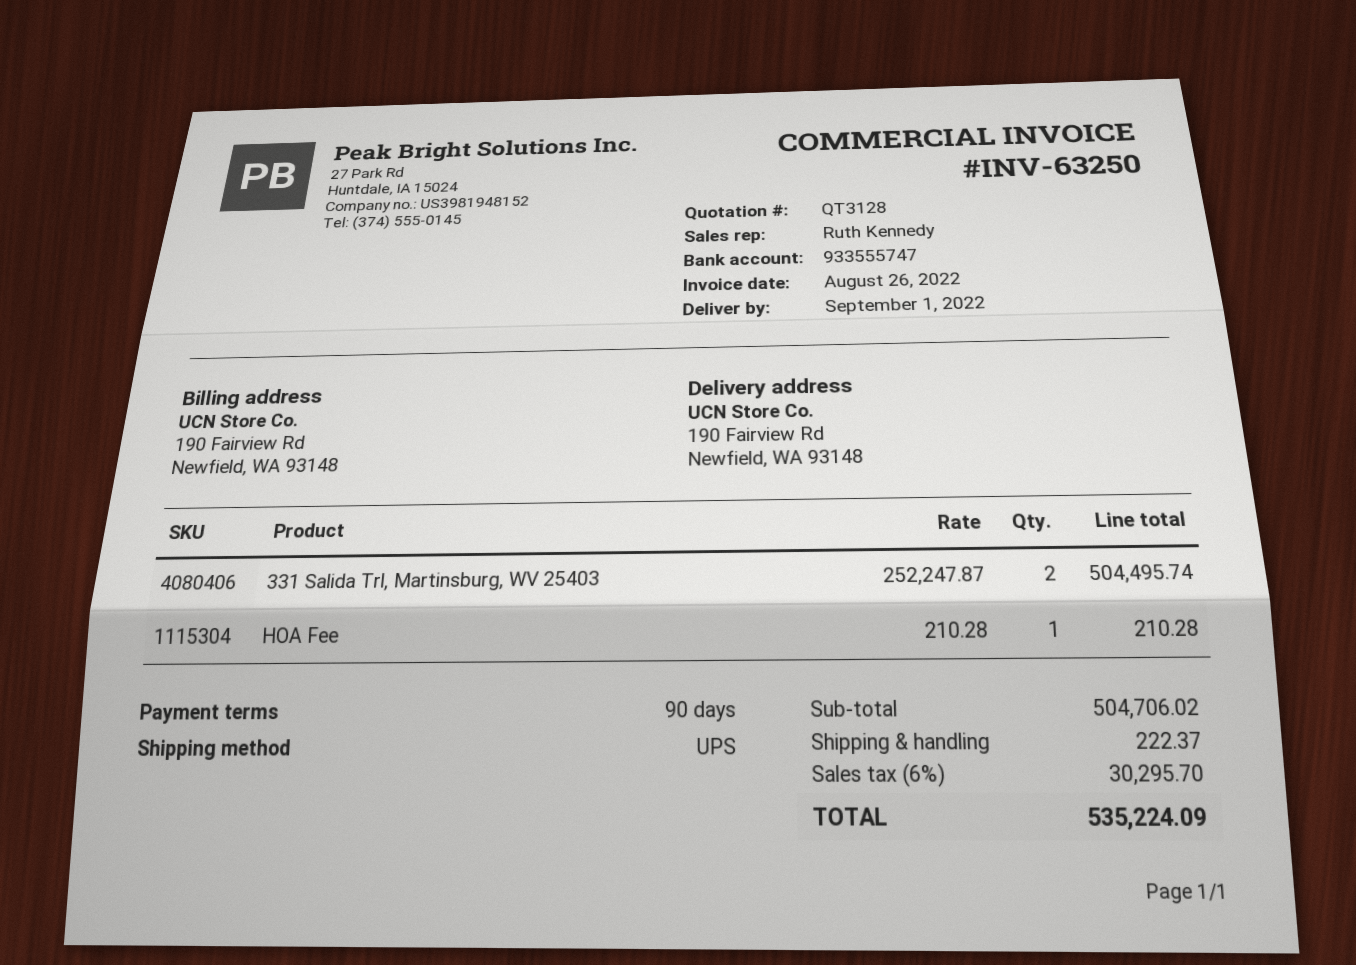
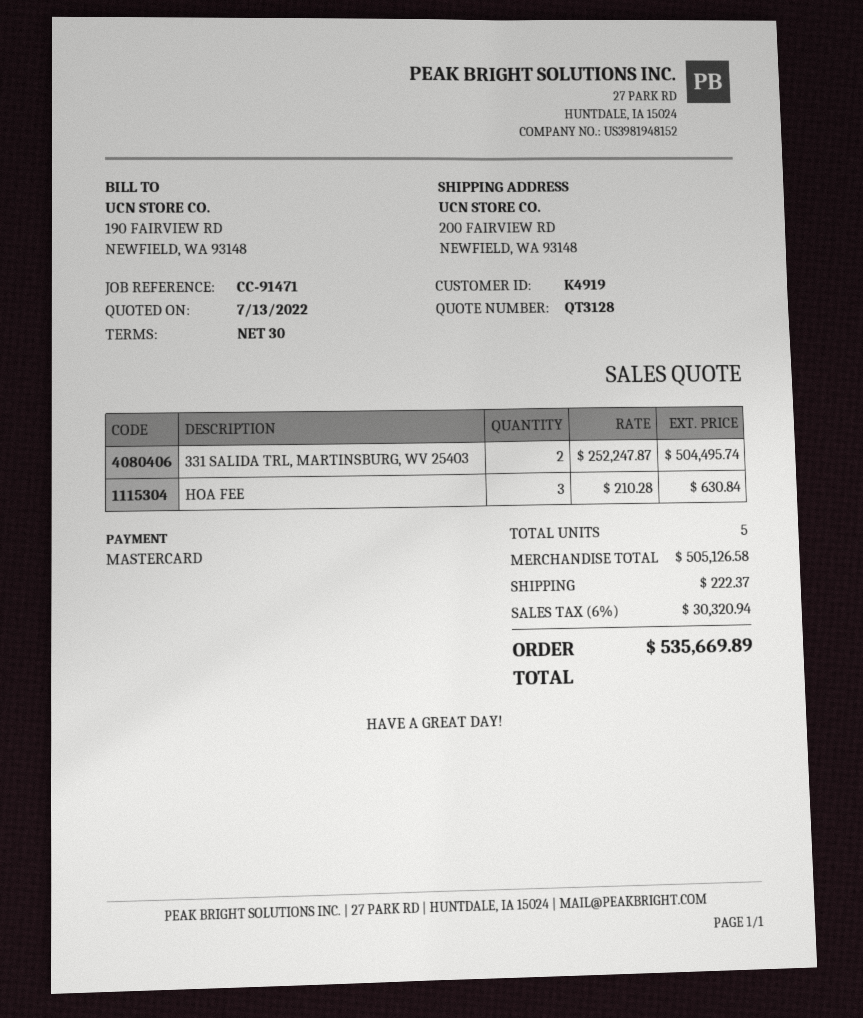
payment terms: 90 days -> 30 days
ship to: 190 Fairview Rd, Newfield, WA 93148 -> 200 FAIRVIEW RD, NEWFIELD, WA 93148
HOA Fee: 1 x 210.28 = 210.28 -> 3 x 210.28 = 630.84
subtotal: 504706.02 -> 505126.58
tax: 6% = 30295.70 -> 6% = 30320.94
total: 535224.09 -> 535669.89

